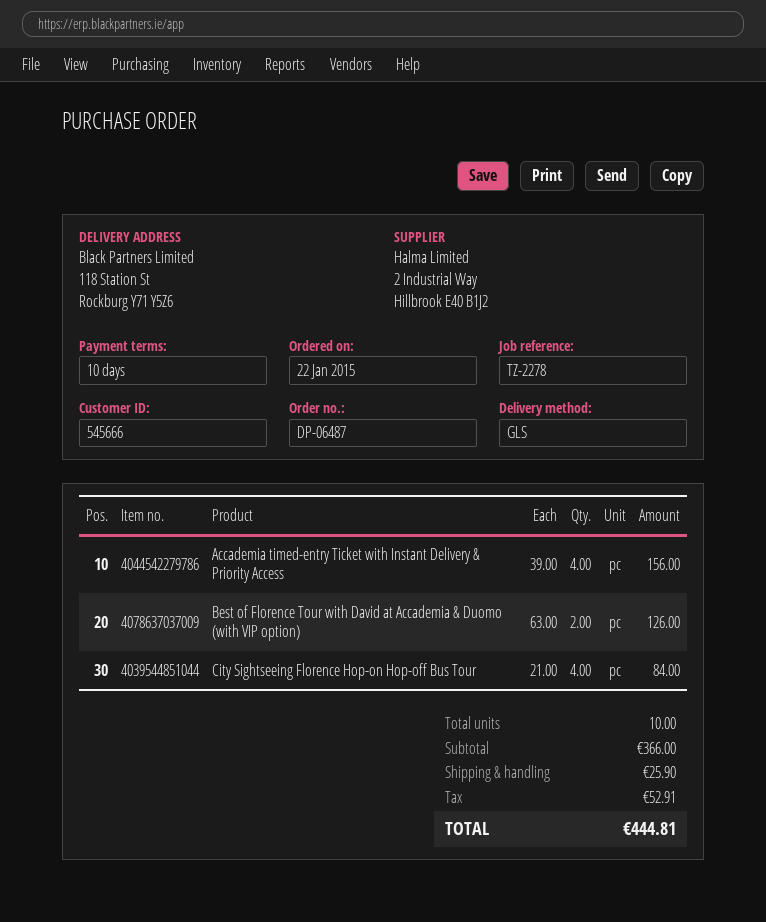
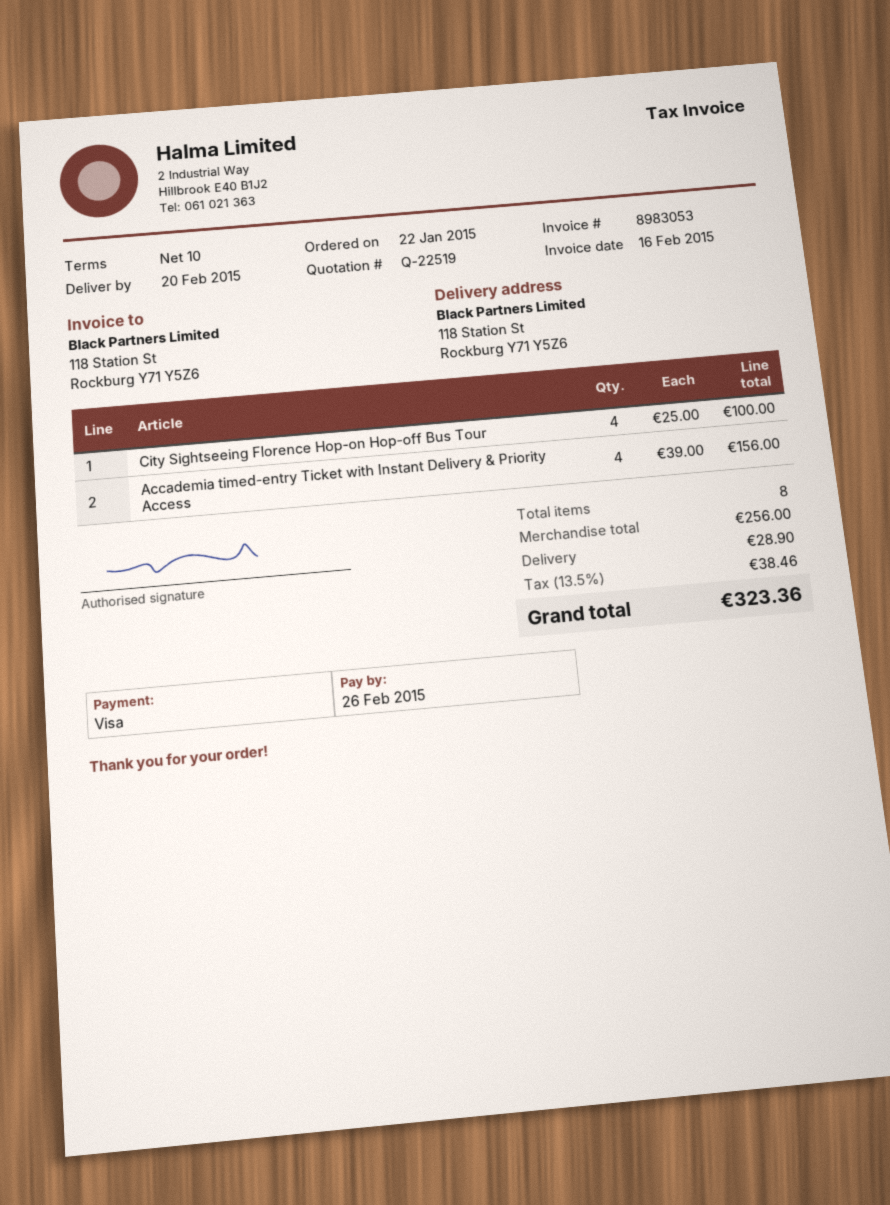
Best of Florence Tour with David at Accademia & Duomo (with VIP option): 2 x 63.00 = 126.00 -> none
City Sightseeing Florence Hop-on Hop-off Bus Tour: 4 x 21.00 = 84.00 -> 4 x 25.00 = 100.00
total quantity: 10 -> 8
subtotal: 366.00 -> 256.00
shipping: 25.90 -> 28.90
tax: 52.91 -> 38.46
total: 444.81 -> 323.36

